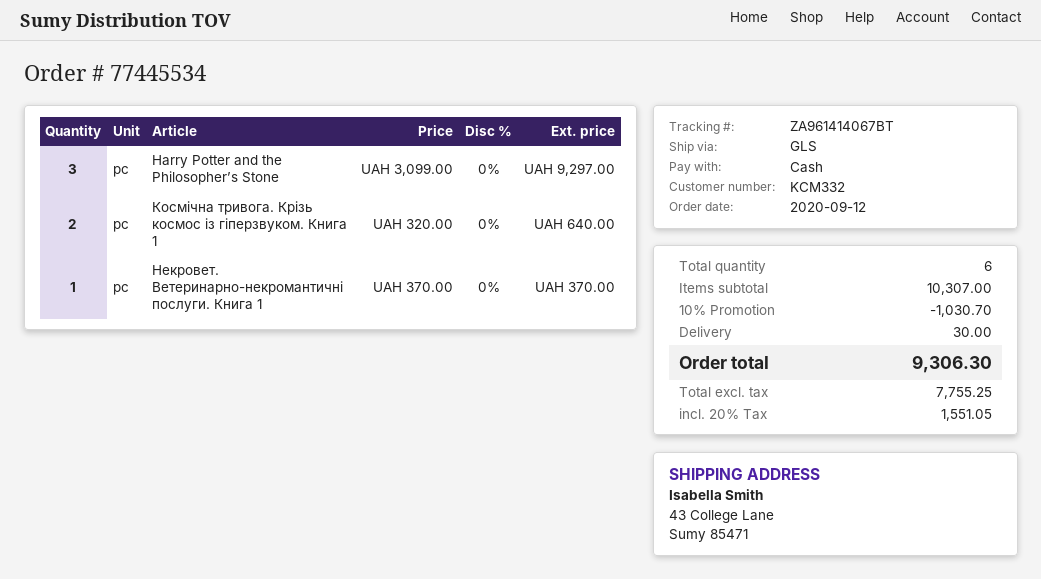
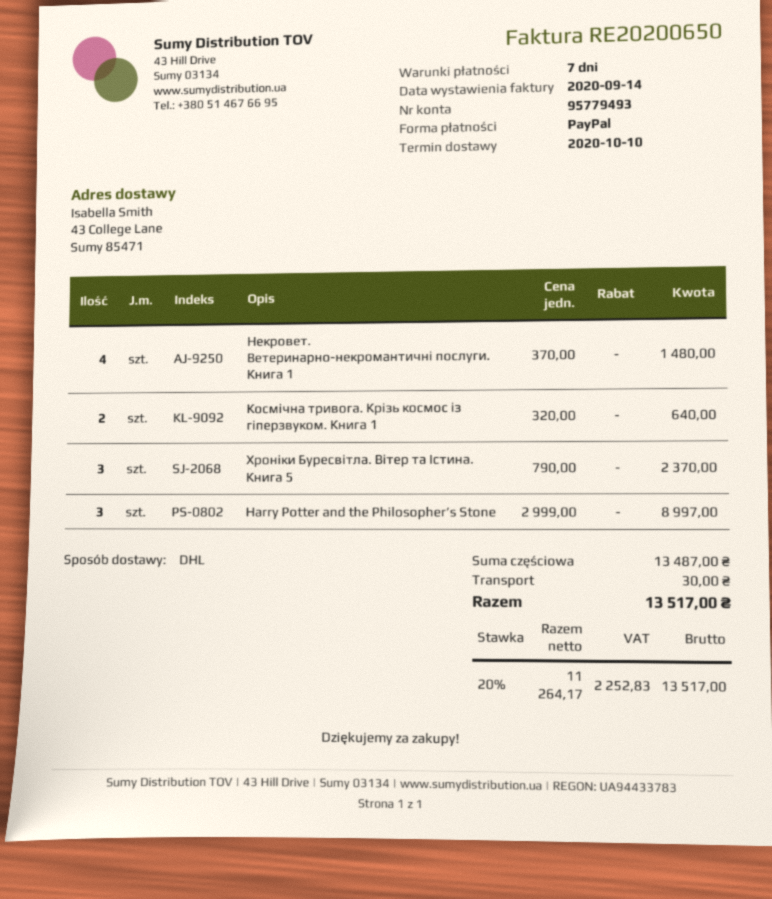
payment method: cash -> PayPal
shipping method: GLS -> DHL
Harry Potter and the Philosopher’s Stone: 3 x 3099.00 = 9297.00 -> 3 x 2999.00 = 8997.00
Некровет. Ветеринарно-некромантичні послуги. Книга 1: 1 x 370.00 = 370.00 -> 4 x 370.00 = 1480.00
Хроніки Буресвітла. Вітер та Істина. Книга 5: none -> 3 x 790.00 = 2370.00
subtotal: 10307.00 -> 13487.00
discount: 10% = 1030.70 -> none
net: 7755.25 -> 11264.17
tax: 20% = 1551.05 -> 20% = 2252.83
total: 9306.30 -> 13517.00

